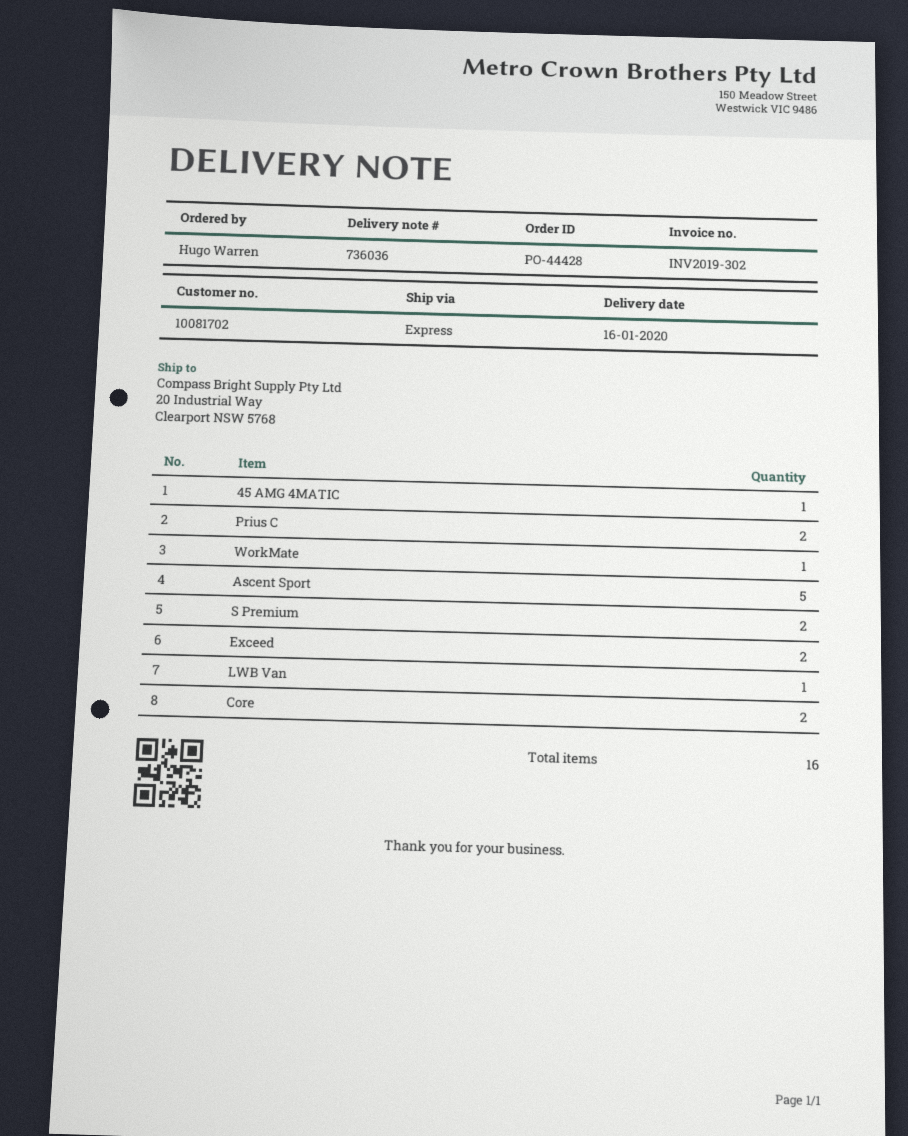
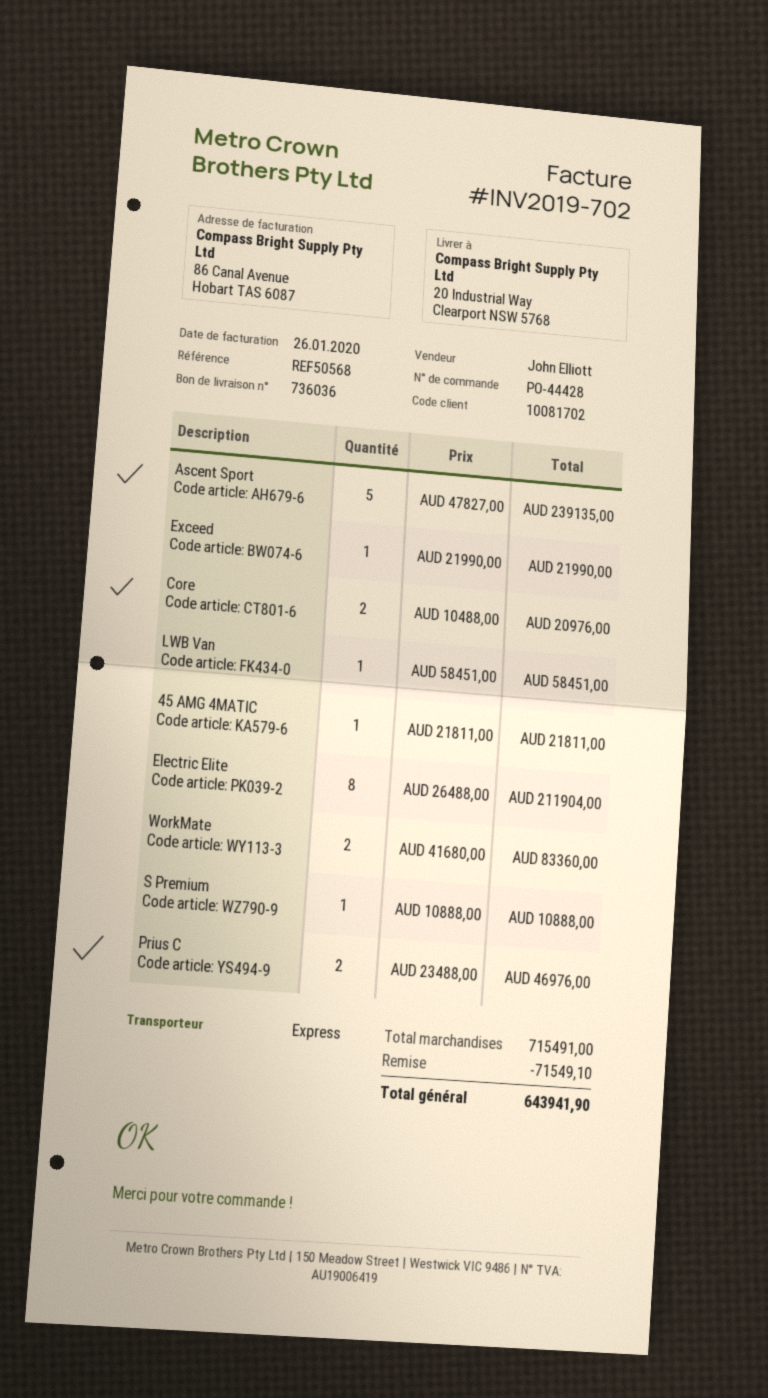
invoice number: INV2019-302 -> INV2019-702
WorkMate: 1 -> 2
S Premium: 2 -> 1
Exceed: 2 -> 1
Electric Elite: none -> 8

